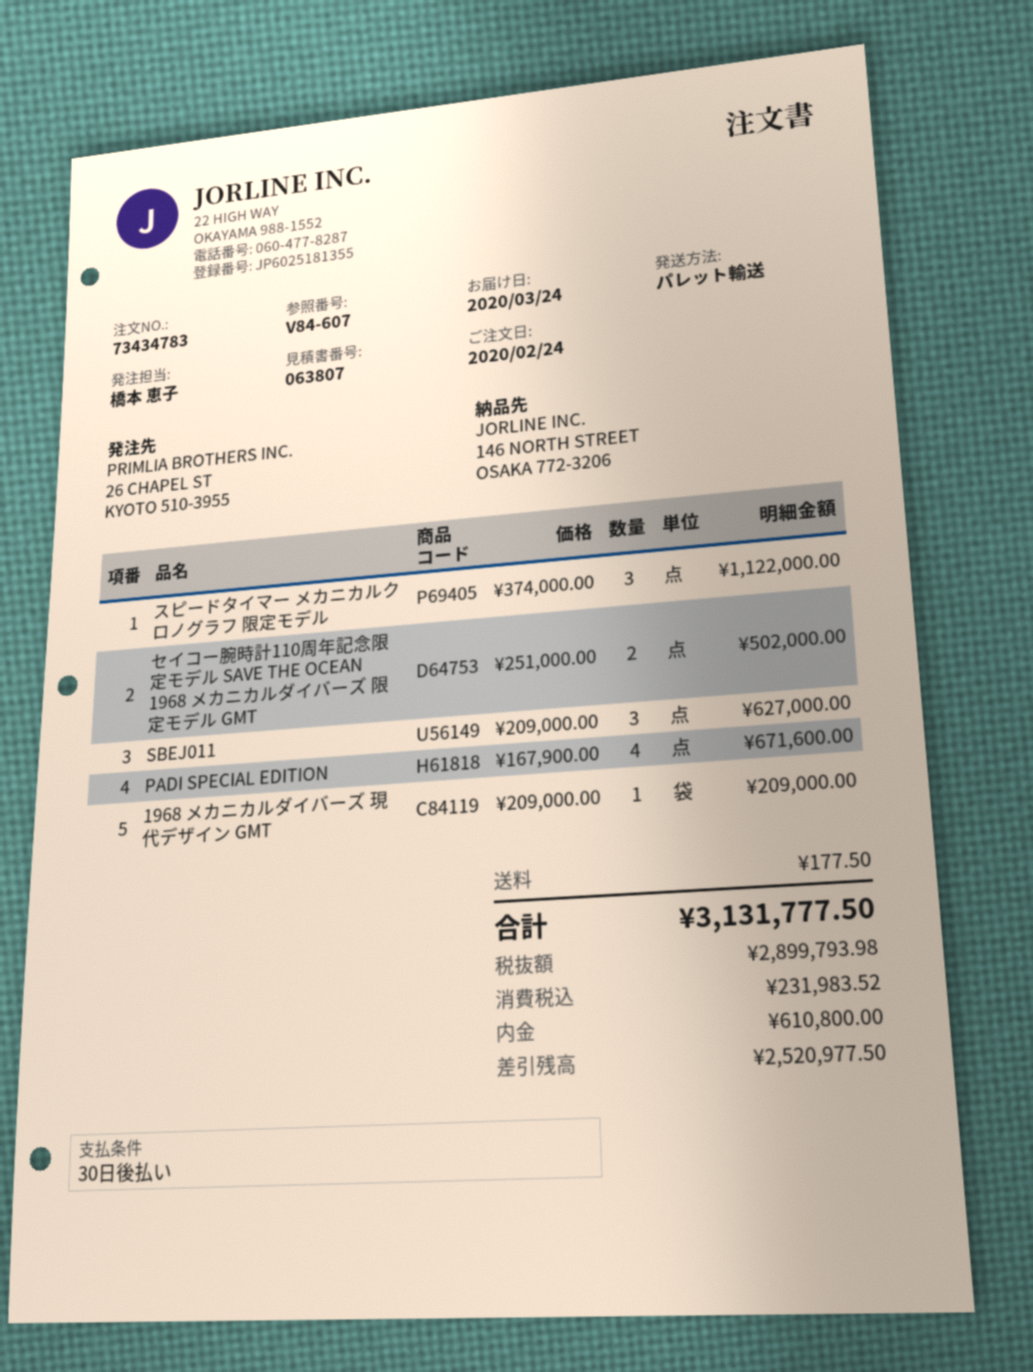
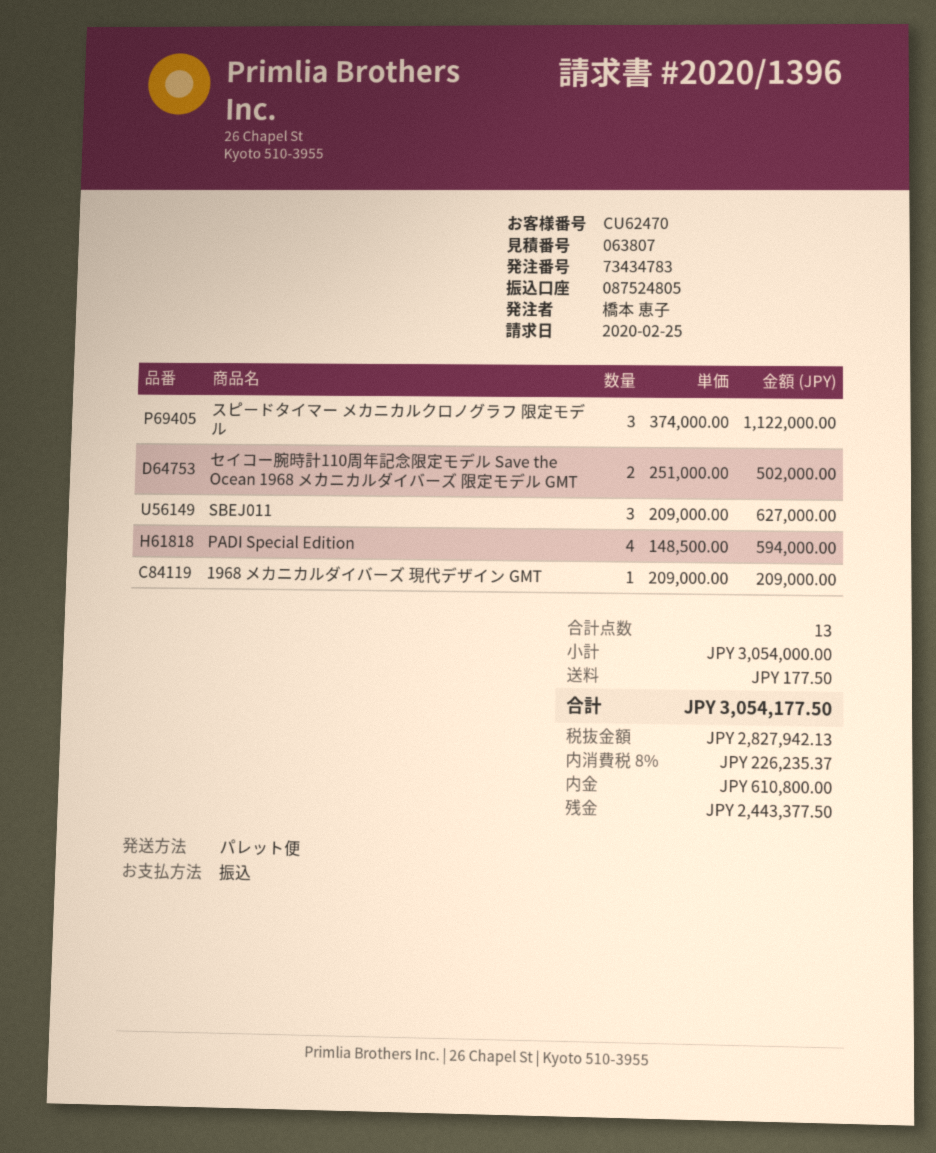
PADI SPECIAL EDITION: 4 x 167900.00 = 671600.00 -> 4 x 148500.00 = 594000.00
net: 2899793.98 -> 2827942.13
tax: 231983.52 -> 226235.37
total: 3131777.50 -> 3054177.50
balance: 2520977.50 -> 2443377.50

